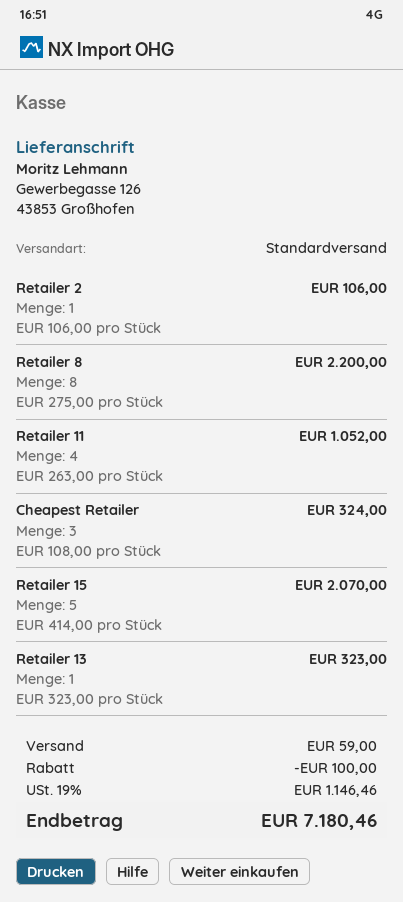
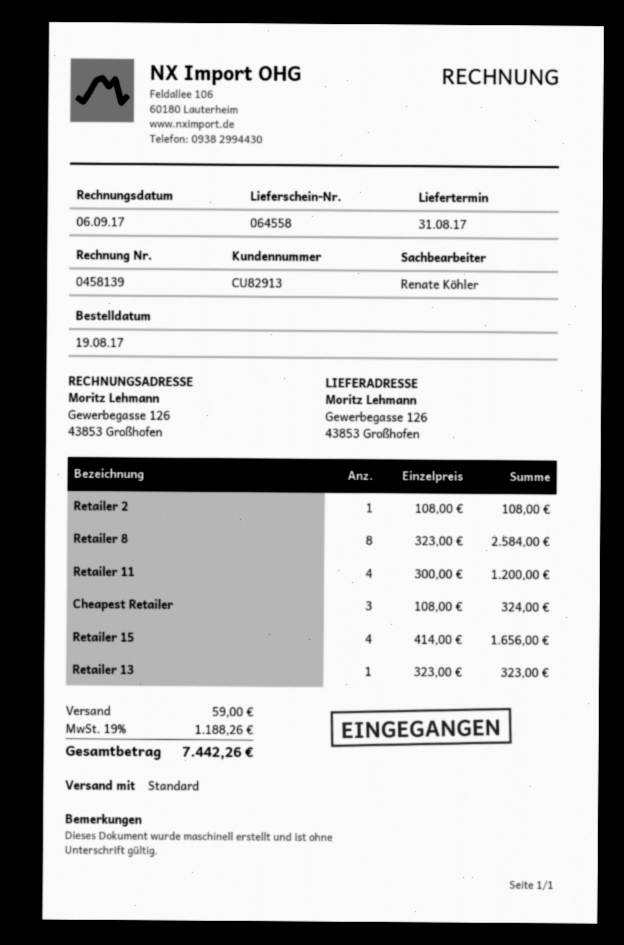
Retailer 2: 1 x 106.00 = 106.00 -> 1 x 108.00 = 108.00
Retailer 8: 8 x 275.00 = 2200.00 -> 8 x 323.00 = 2584.00
Retailer 11: 4 x 263.00 = 1052.00 -> 4 x 300.00 = 1200.00
Retailer 15: 5 x 414.00 = 2070.00 -> 4 x 414.00 = 1656.00
discount: 100.00 -> none
tax: 19% = 1146.46 -> 19% = 1188.26
total: 7180.46 -> 7442.26

